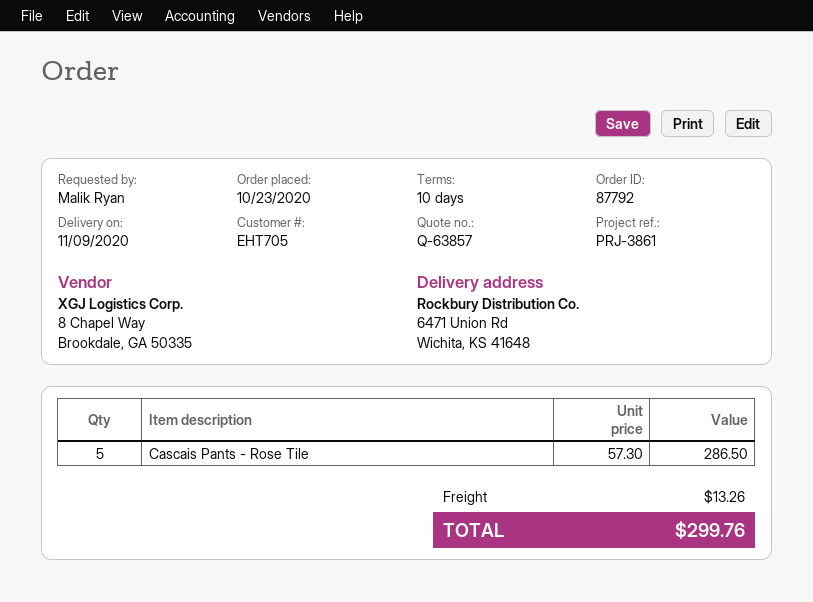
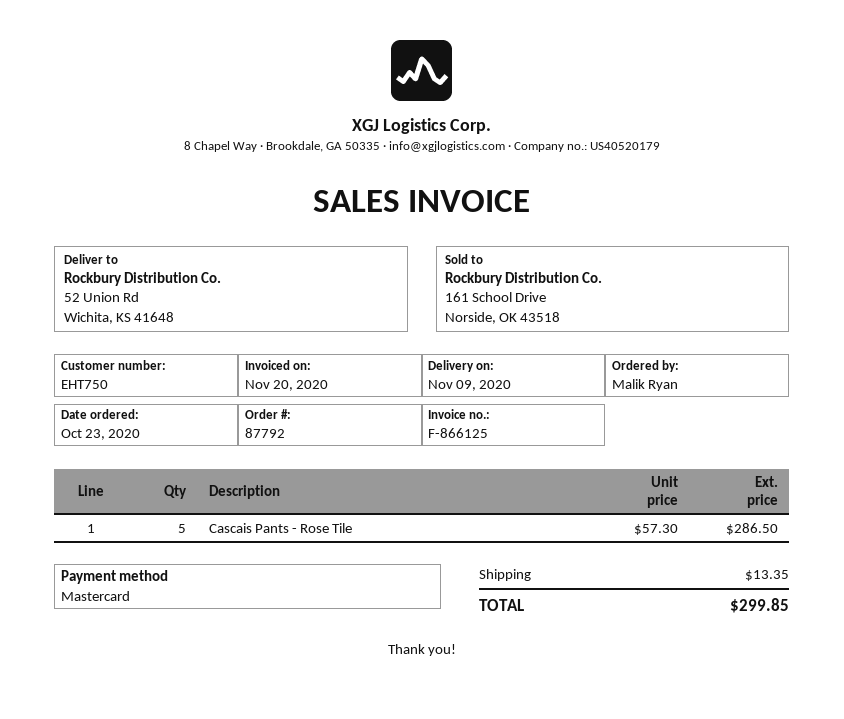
customer number: EHT705 -> EHT750
ship to: 6471 Union Rd, Wichita, KS 41648 -> 52 Union Rd, Wichita, KS 41648
shipping: 13.26 -> 13.35
total: 299.76 -> 299.85

